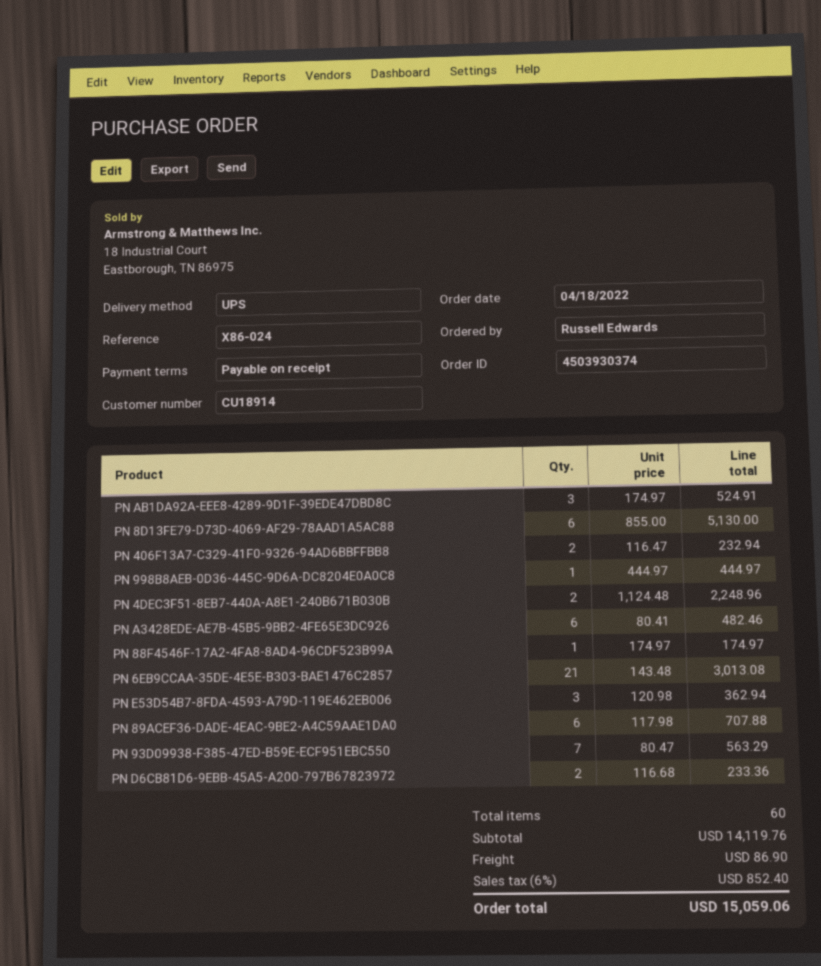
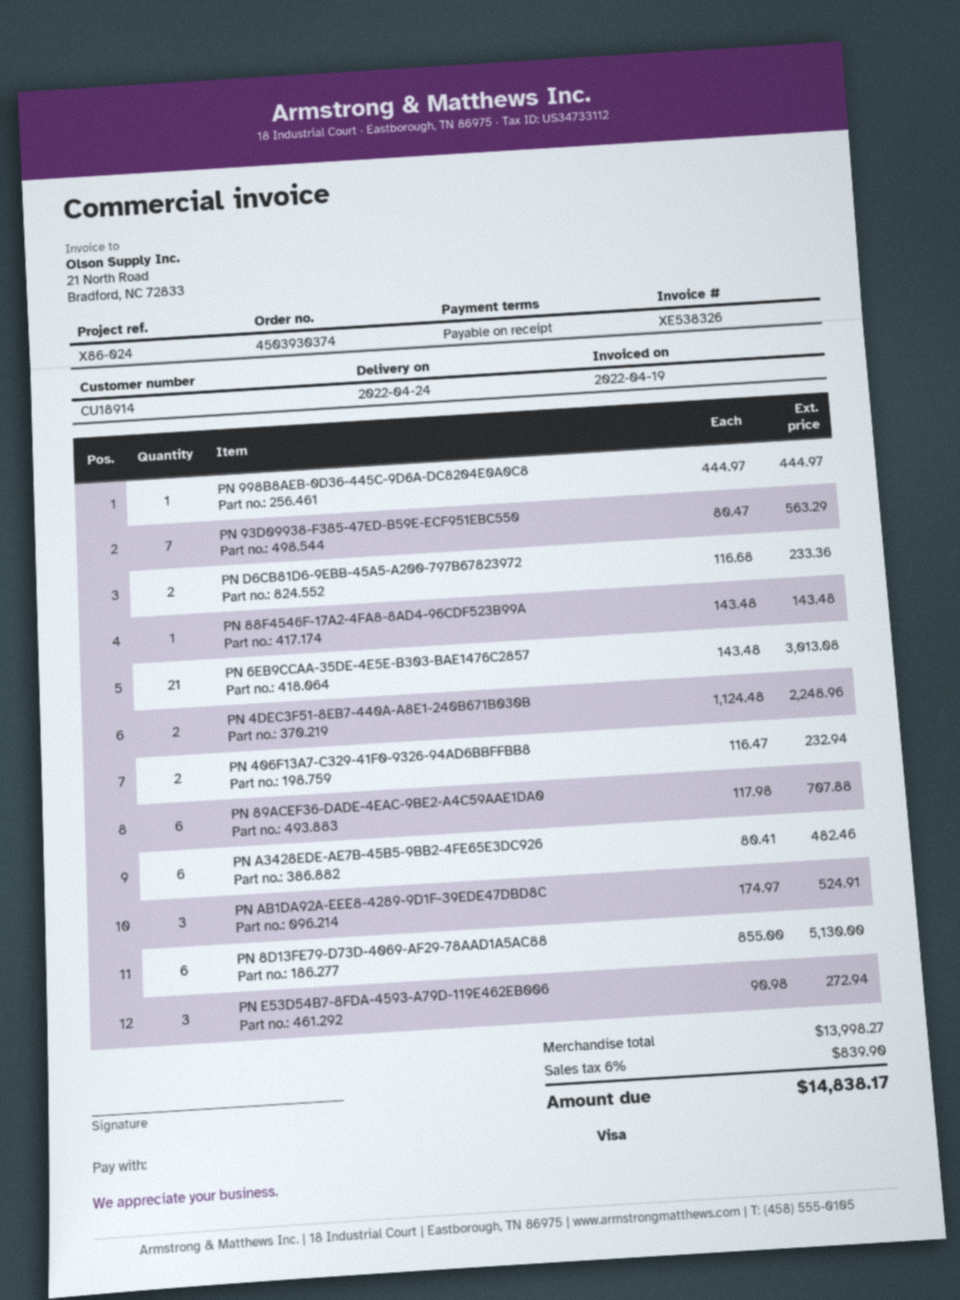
PN 88F4546F-17A2-4FA8-8AD4-96CDF523B99A: 1 x 174.97 = 174.97 -> 1 x 143.48 = 143.48
PN E53D54B7-8FDA-4593-A79D-119E462EB006: 3 x 120.98 = 362.94 -> 3 x 90.98 = 272.94
subtotal: 14119.76 -> 13998.27
shipping: 86.90 -> none
tax: 6% = 852.40 -> 6% = 839.90
total: 15059.06 -> 14838.17

